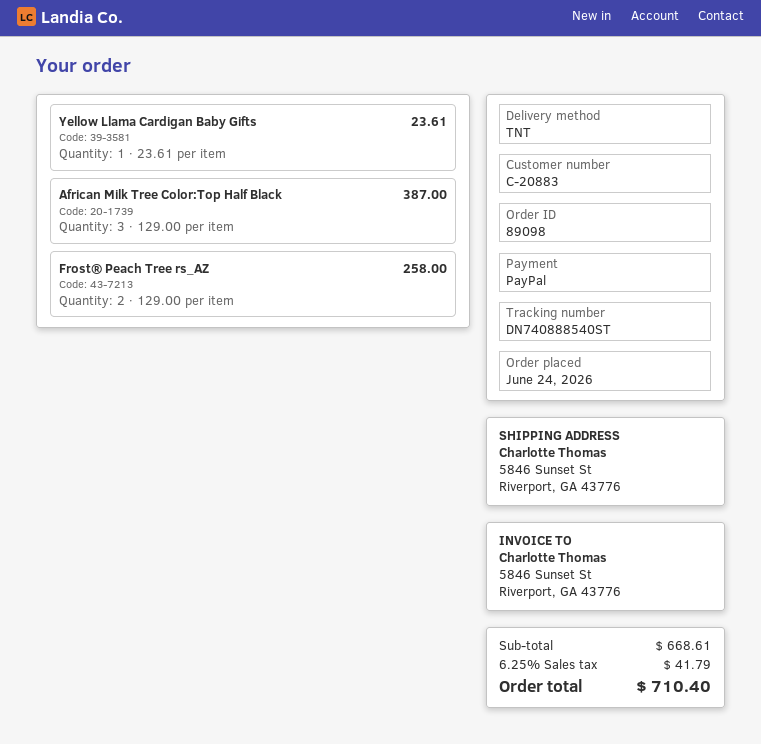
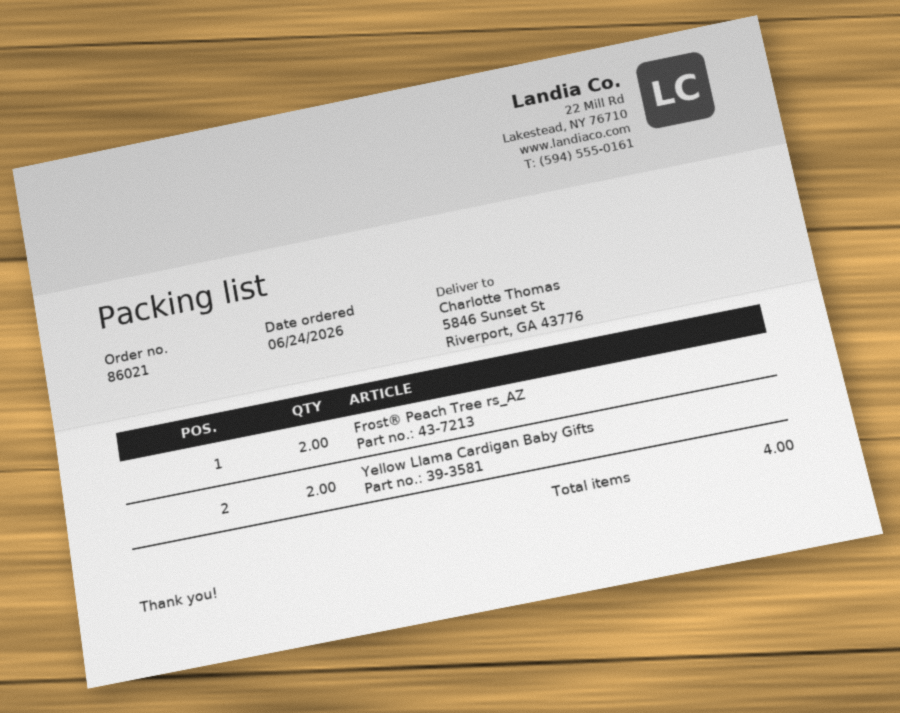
order number: 89098 -> 86021
Yellow Llama Cardigan Baby Gifts: 1 -> 2
African Milk Tree Color:Top Half Black: 3 -> none

